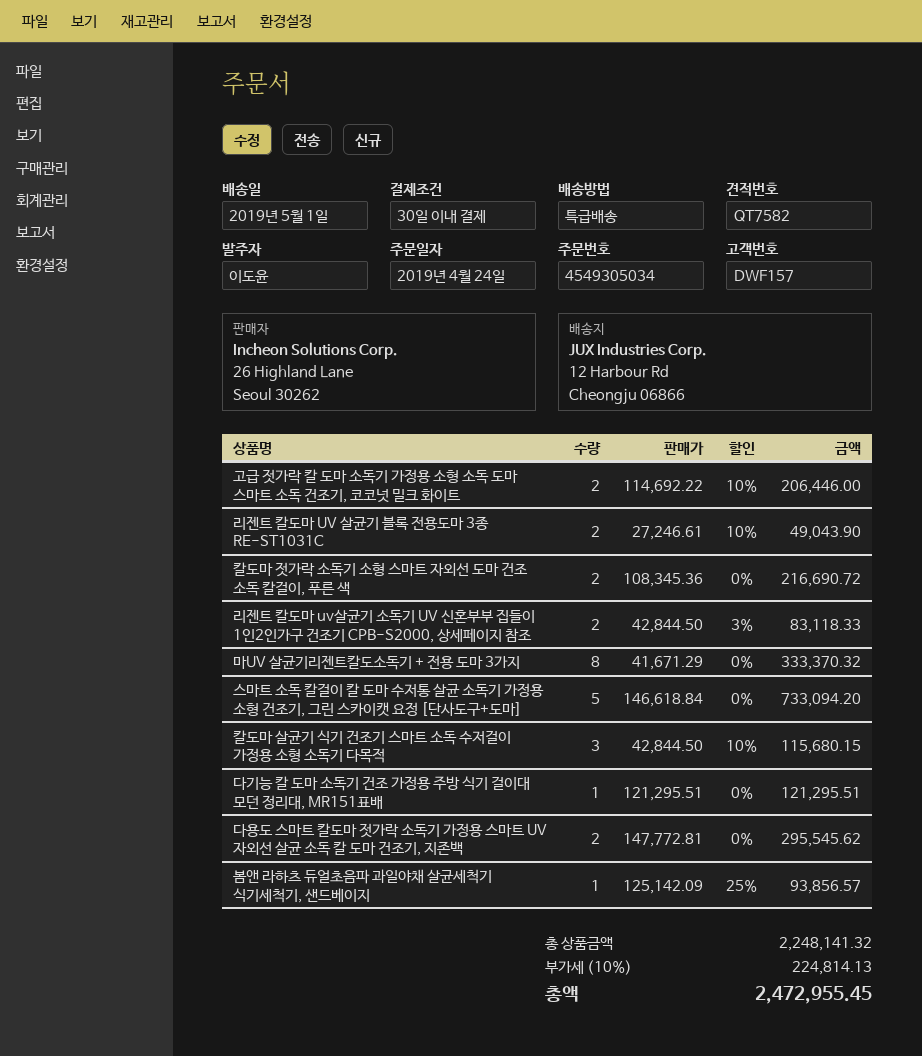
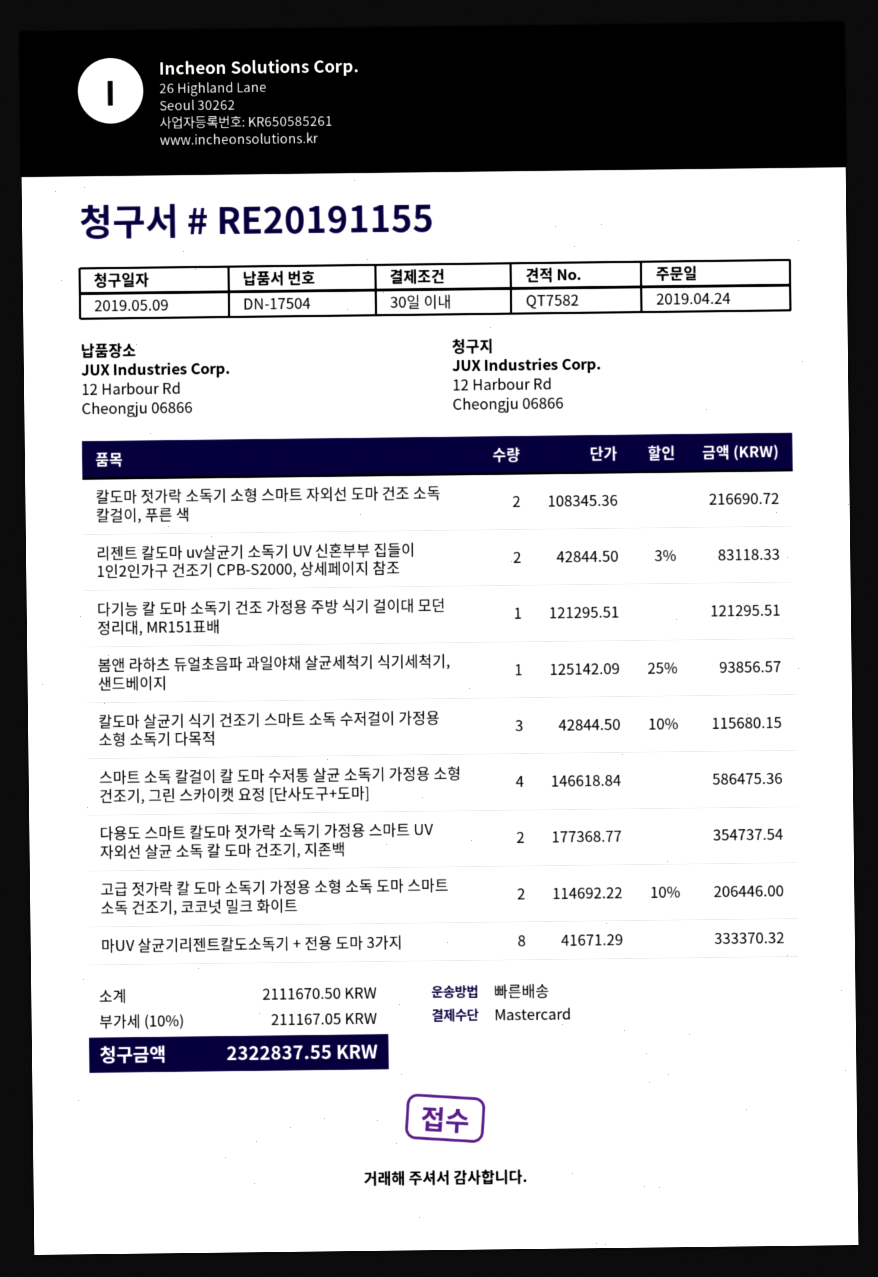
리젠트 칼도마 UV 살균기 블록 전용도마 3종 RE-ST1031C: 2 x 27246.61 - 10% = 49043.90 -> none
스마트 소독 칼걸이 칼 도마 수저통 살균 소독기 가정용 소형 건조기, 그린 스카이캣 요정 [단사도구+도마]: 5 x 146618.84 = 733094.20 -> 4 x 146618.84 = 586475.36
다용도 스마트 칼도마 젓가락 소독기 가정용 스마트 UV 자외선 살균 소독 칼 도마 건조기, 지존백: 2 x 147772.81 = 295545.62 -> 2 x 177368.77 = 354737.54
subtotal: 2248141.32 -> 2111670.50
tax: 10% = 224814.13 -> 10% = 211167.05
total: 2472955.45 -> 2322837.55

